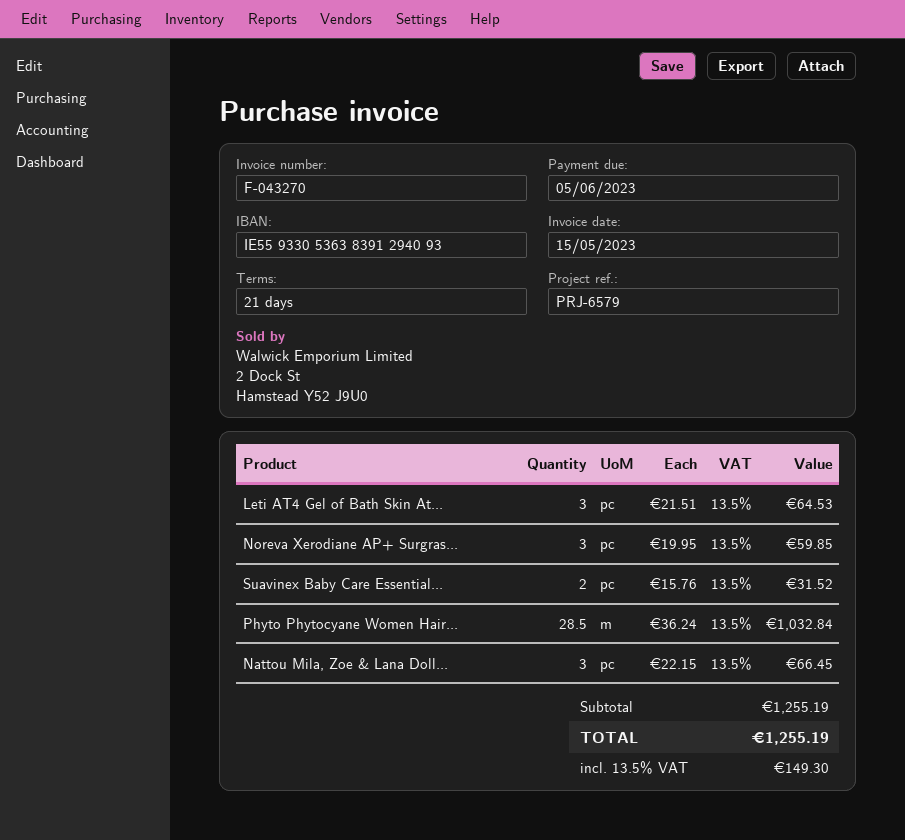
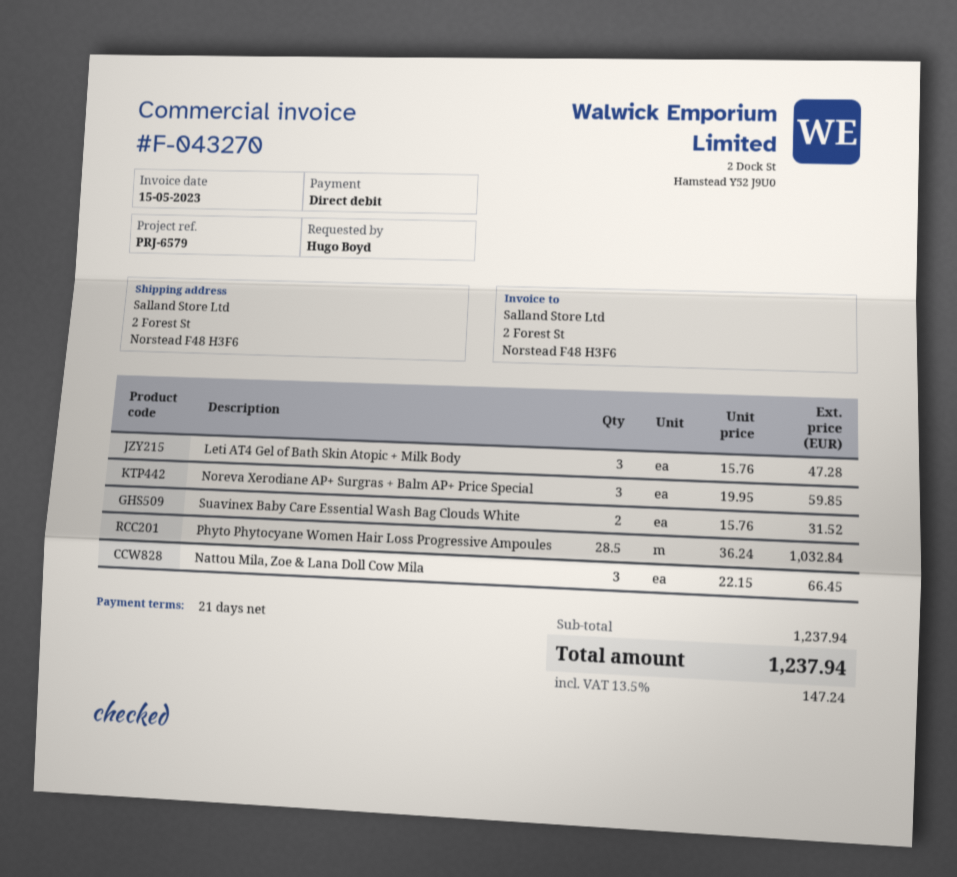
Leti AT4 Gel of Bath Skin At...: 3 x 21.51 = 64.53 -> 3 x 15.76 = 47.28
subtotal: 1255.19 -> 1237.94
tax: 13.5% = 149.30 -> 13.5% = 147.24
total: 1255.19 -> 1237.94

